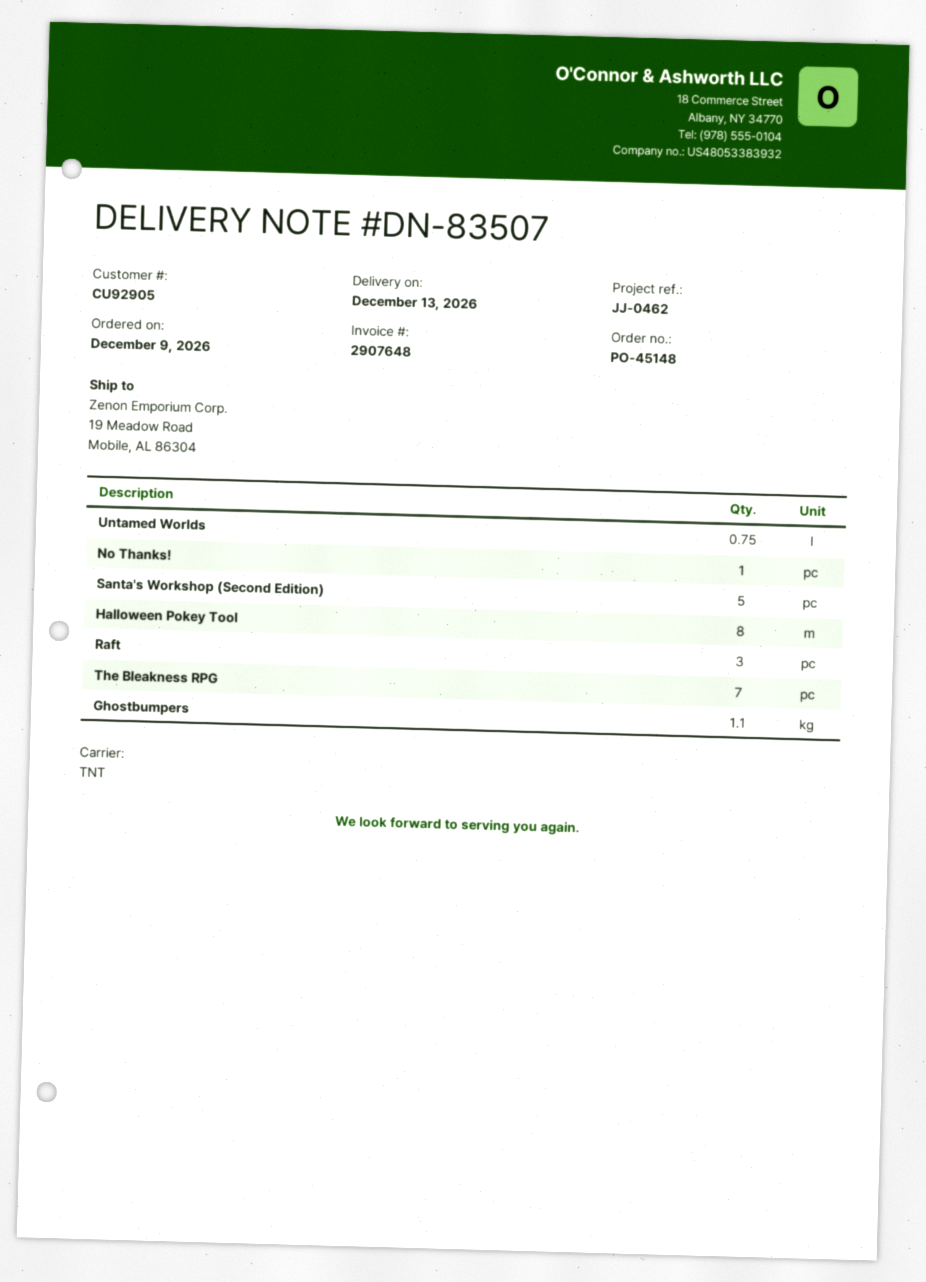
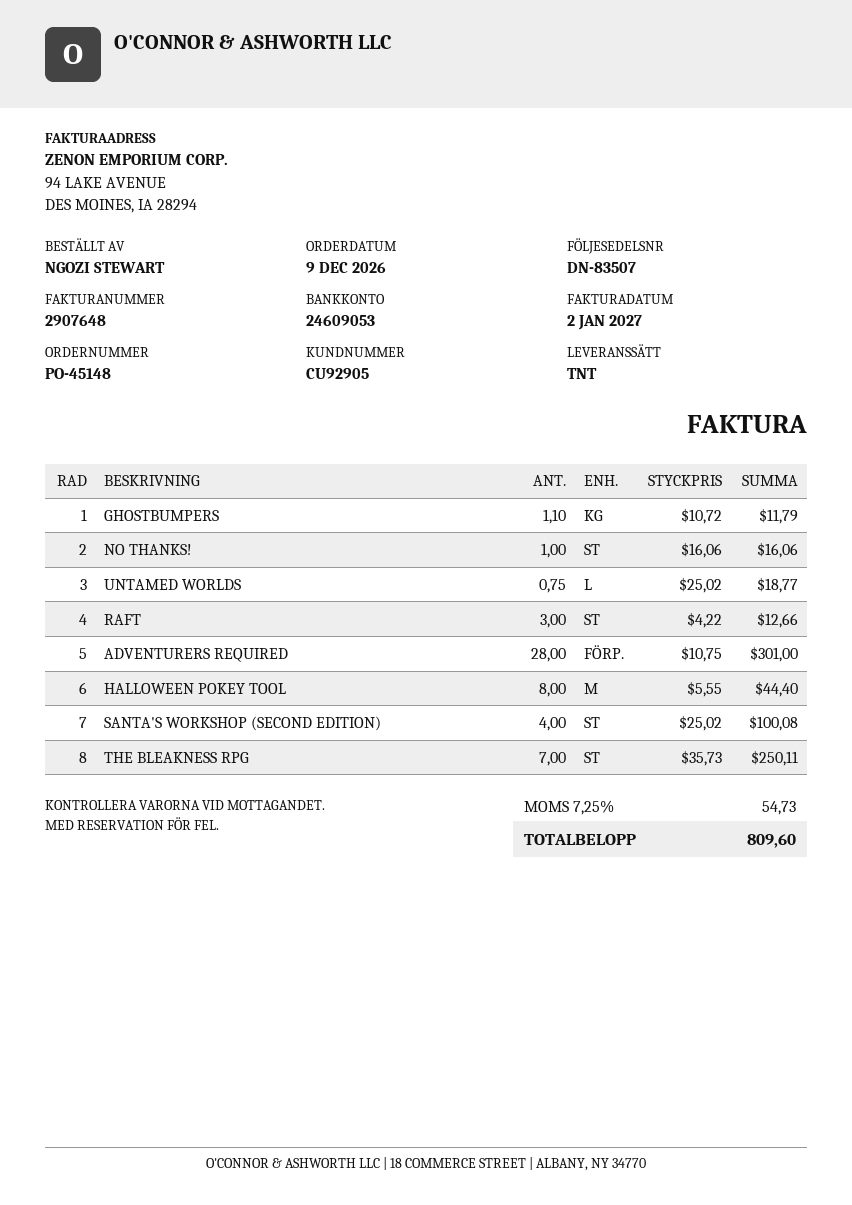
Santa's Workshop (Second Edition): 5 -> 4
ADVENTURERS REQUIRED: none -> 28

